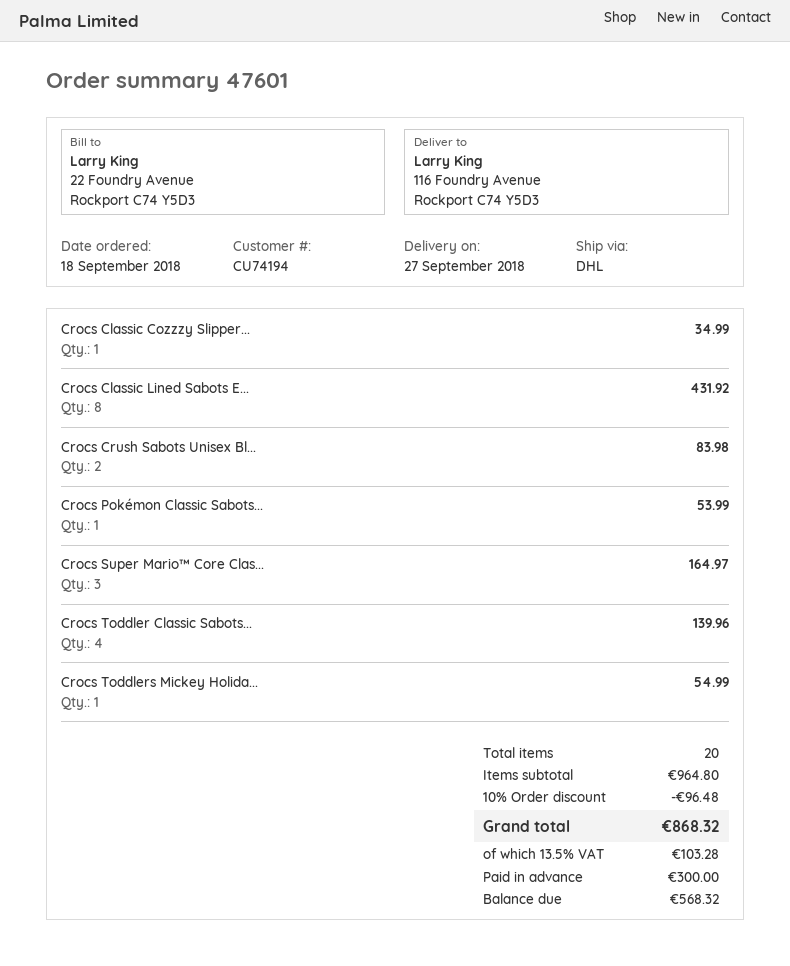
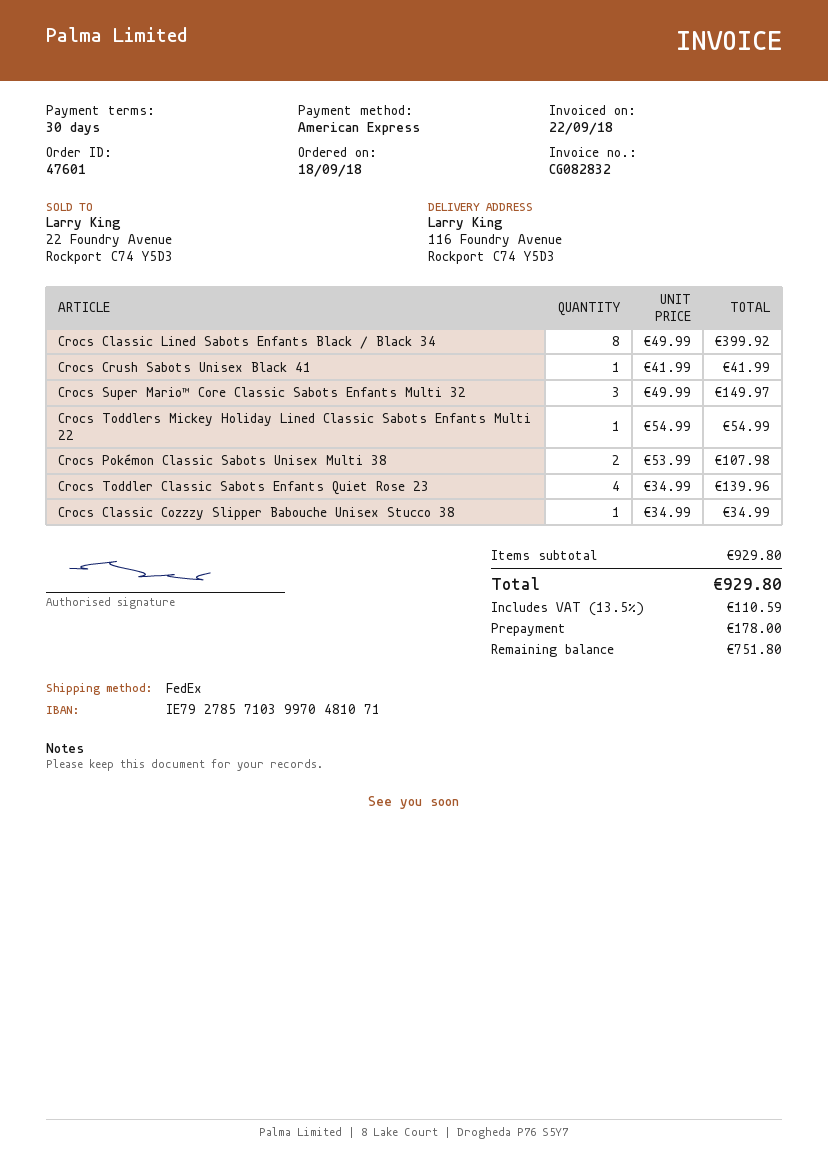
shipping method: DHL -> FedEx
Crocs Classic Lined Sabots E...: 8 for 431.92 -> 8 for 399.92
Crocs Crush Sabots Unisex Bl...: 2 for 83.98 -> 1 for 41.99
Crocs Pokémon Classic Sabots...: 1 for 53.99 -> 2 for 107.98
Crocs Super Mario™ Core Clas...: 3 for 164.97 -> 3 for 149.97
subtotal: 964.80 -> 929.80
discount: 10% = 96.48 -> none
tax: 13.5% = 103.28 -> 13.5% = 110.59
total: 868.32 -> 929.80
deposit: 300.00 -> 178.00
balance: 568.32 -> 751.80

